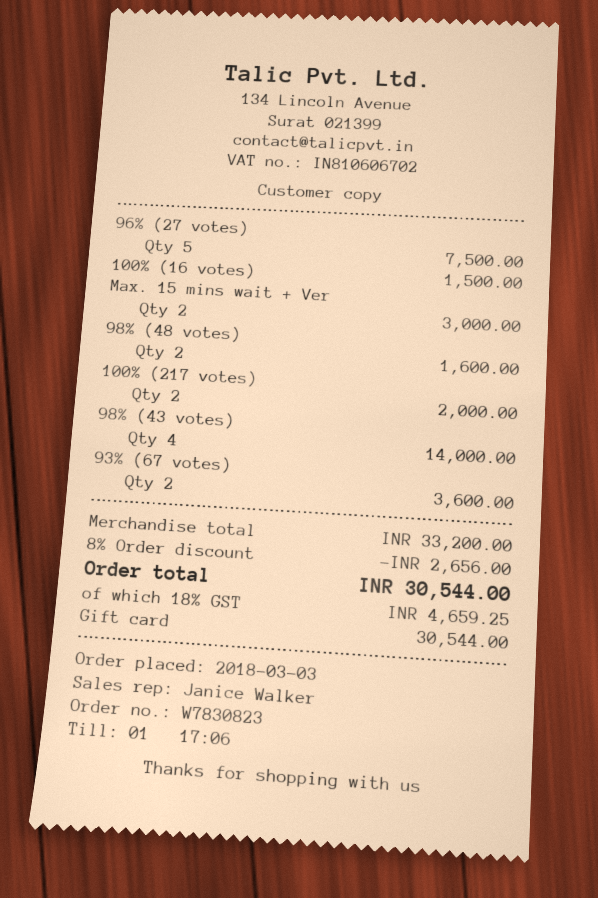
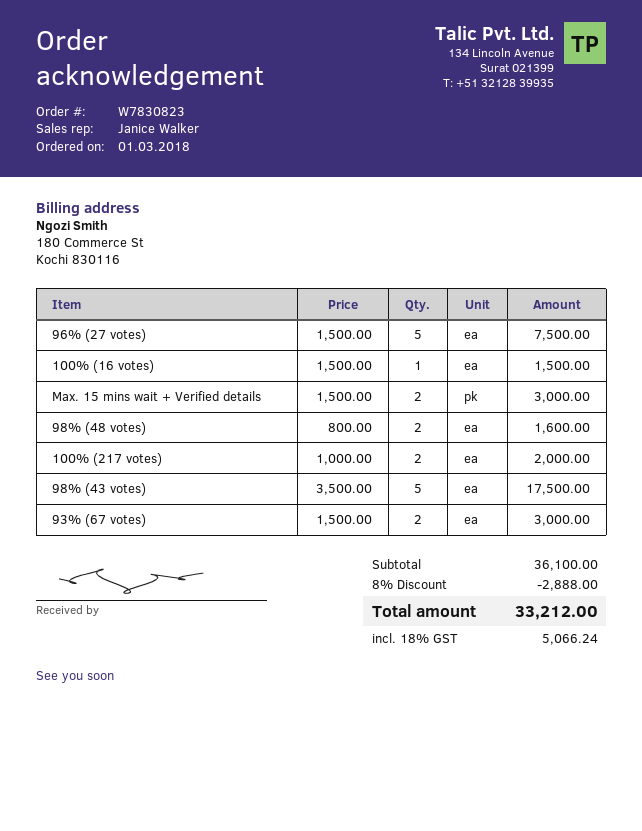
order date: 2018-03-03 -> 2018-03-01
98% (43 votes): 4 for 14000.00 -> 5 for 17500.00
93% (67 votes): 2 for 3600.00 -> 2 for 3000.00
subtotal: 33200.00 -> 36100.00
discount: 8% = 2656.00 -> 8% = 2888.00
tax: 18% = 4659.25 -> 18% = 5066.24
total: 30544.00 -> 33212.00

